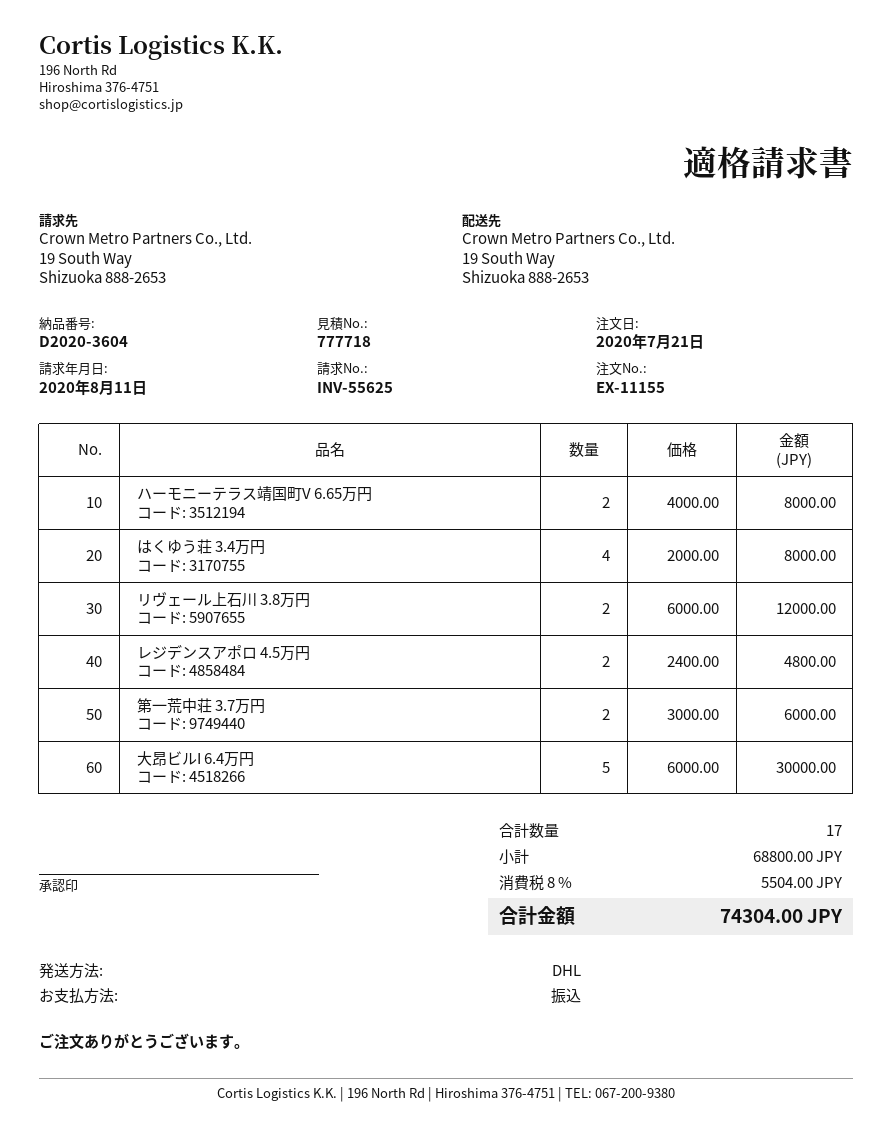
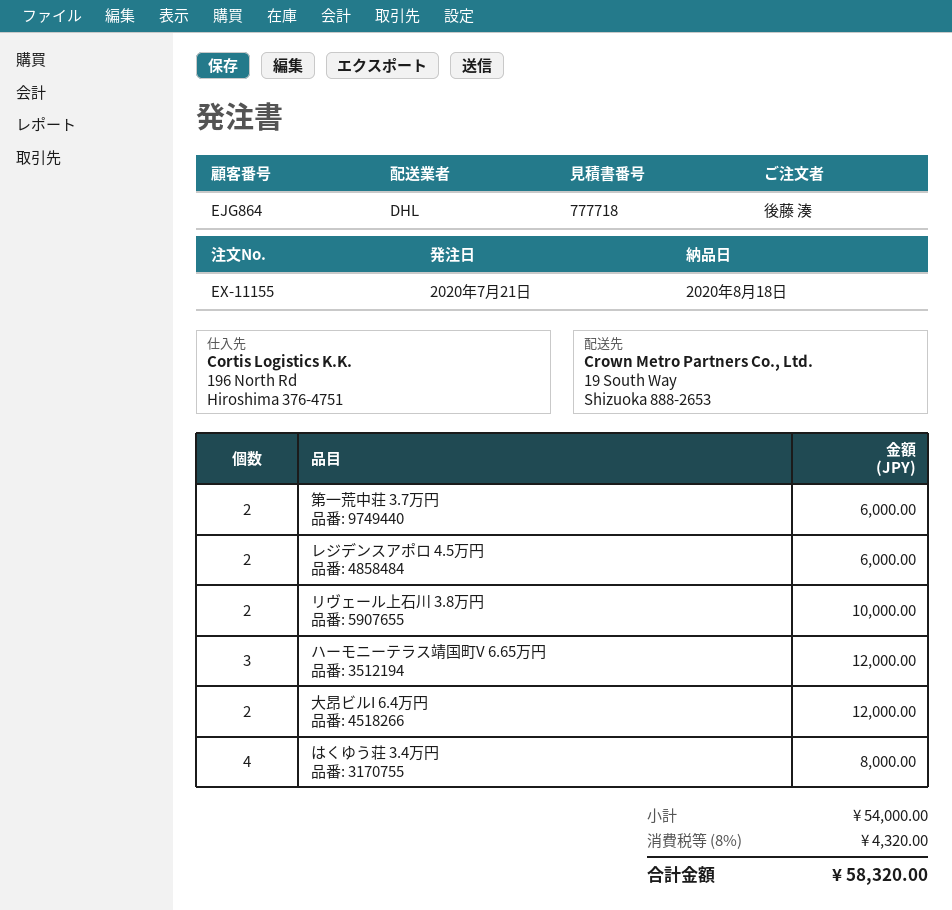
ハーモニーテラス靖国町V 6.65万円: 2 for 8000.00 -> 3 for 12000.00
リヴェール上石川 3.8万円: 2 for 12000.00 -> 2 for 10000.00
レジデンスアポロ 4.5万円: 2 for 4800.00 -> 2 for 6000.00
大昂ビルI 6.4万円: 5 for 30000.00 -> 2 for 12000.00
subtotal: 68800.00 -> 54000.00
tax: 8% = 5504.00 -> 8% = 4320.00
total: 74304.00 -> 58320.00

